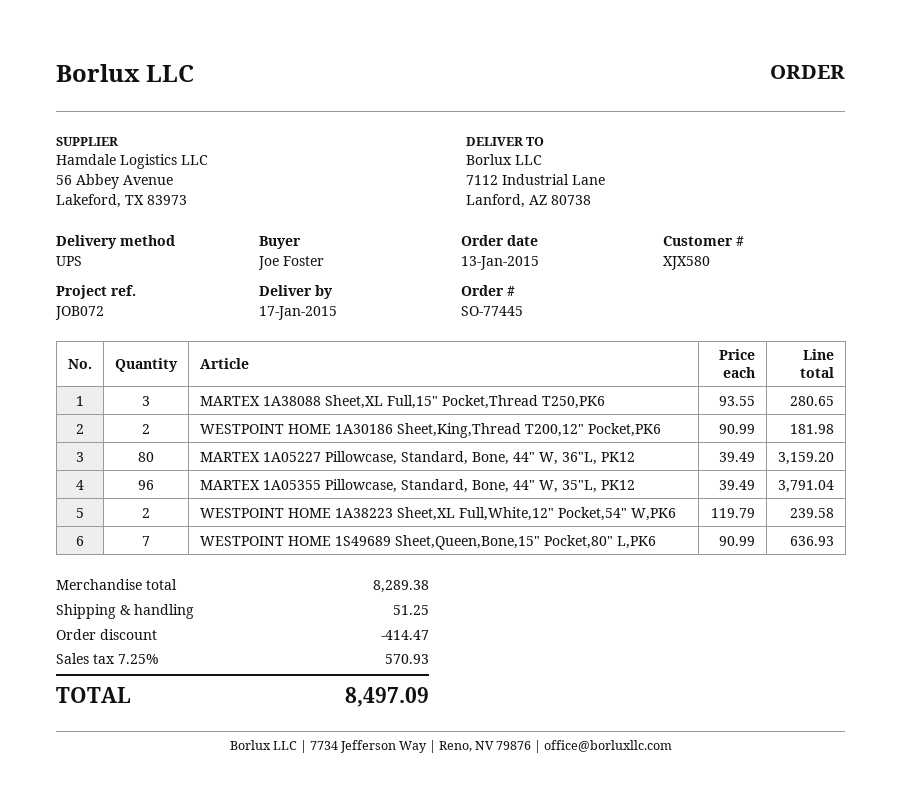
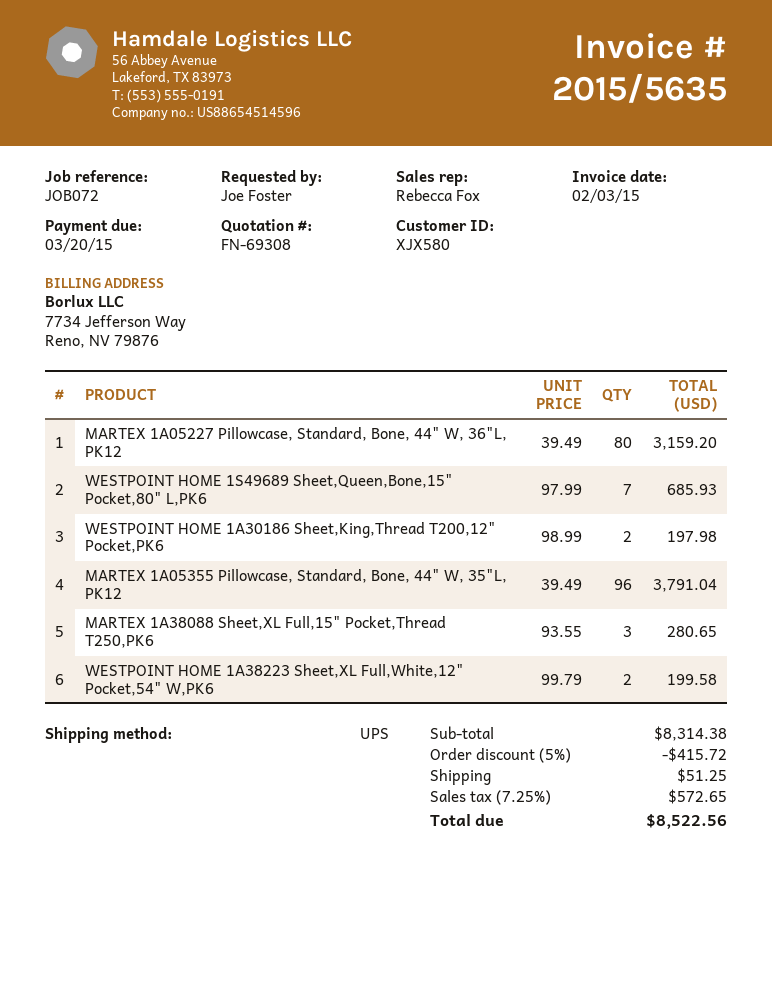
WESTPOINT HOME 1A30186 Sheet,King,Thread T200,12" Pocket,PK6: 2 x 90.99 = 181.98 -> 2 x 98.99 = 197.98
WESTPOINT HOME 1A38223 Sheet,XL Full,White,12" Pocket,54" W,PK6: 2 x 119.79 = 239.58 -> 2 x 99.79 = 199.58
WESTPOINT HOME 1S49689 Sheet,Queen,Bone,15" Pocket,80" L,PK6: 7 x 90.99 = 636.93 -> 7 x 97.99 = 685.93
subtotal: 8289.38 -> 8314.38
discount: 414.47 -> 415.72
tax: 7.25% = 570.93 -> 7.25% = 572.65
total: 8497.09 -> 8522.56

